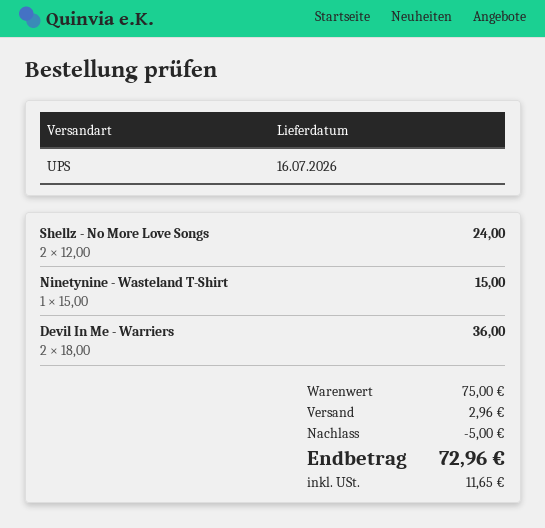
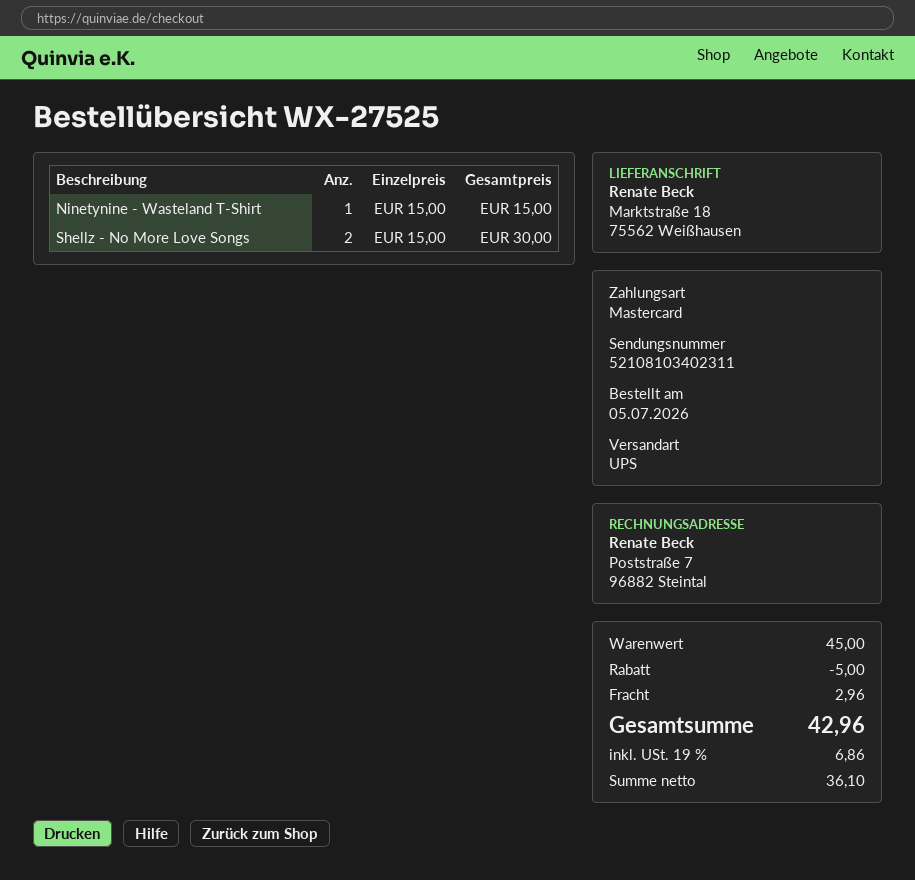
Shellz - No More Love Songs: 2 x 12.00 = 24.00 -> 2 x 15.00 = 30.00
Devil In Me - Warriers: 2 x 18.00 = 36.00 -> none
subtotal: 75.00 -> 45.00
tax: 11.65 -> 6.86
total: 72.96 -> 42.96

